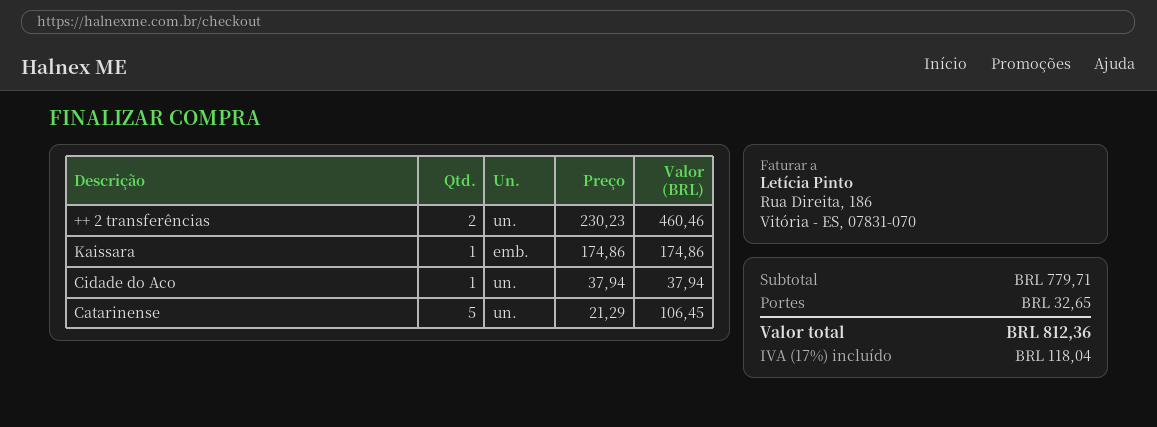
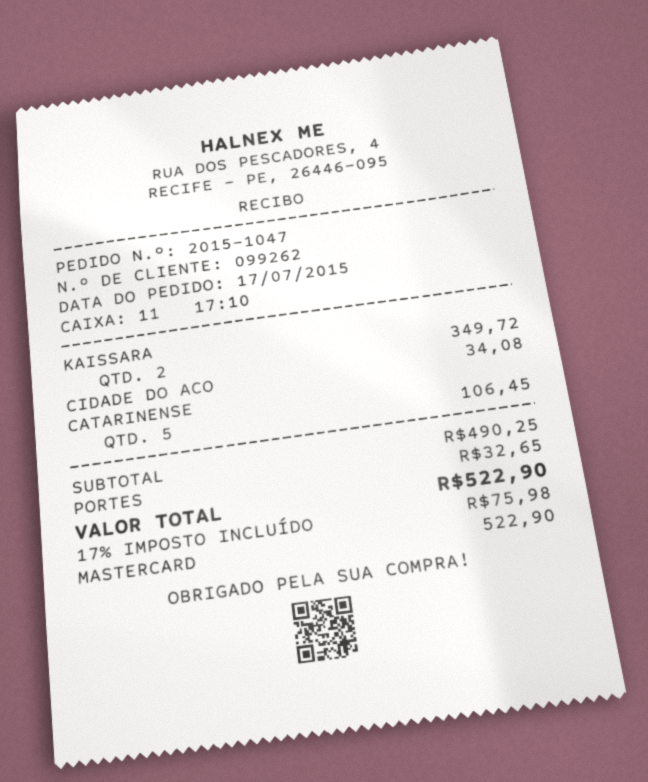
++ 2 transferências: 2 for 460.46 -> none
Kaissara: 1 for 174.86 -> 2 for 349.72
Cidade do Aco: 1 for 37.94 -> 1 for 34.08
subtotal: 779.71 -> 490.25
tax: 17% = 118.04 -> 17% = 75.98
total: 812.36 -> 522.90

